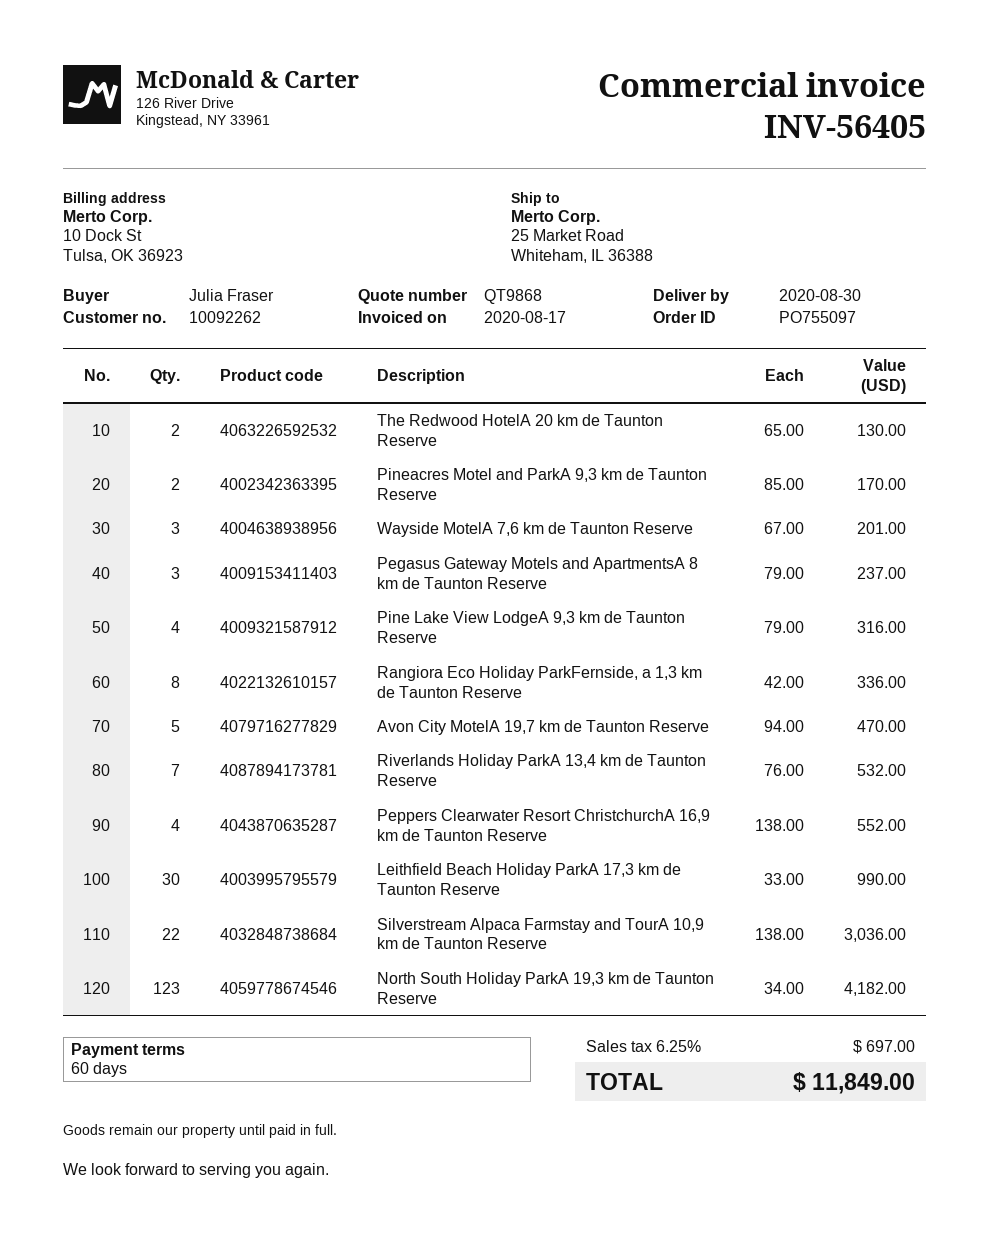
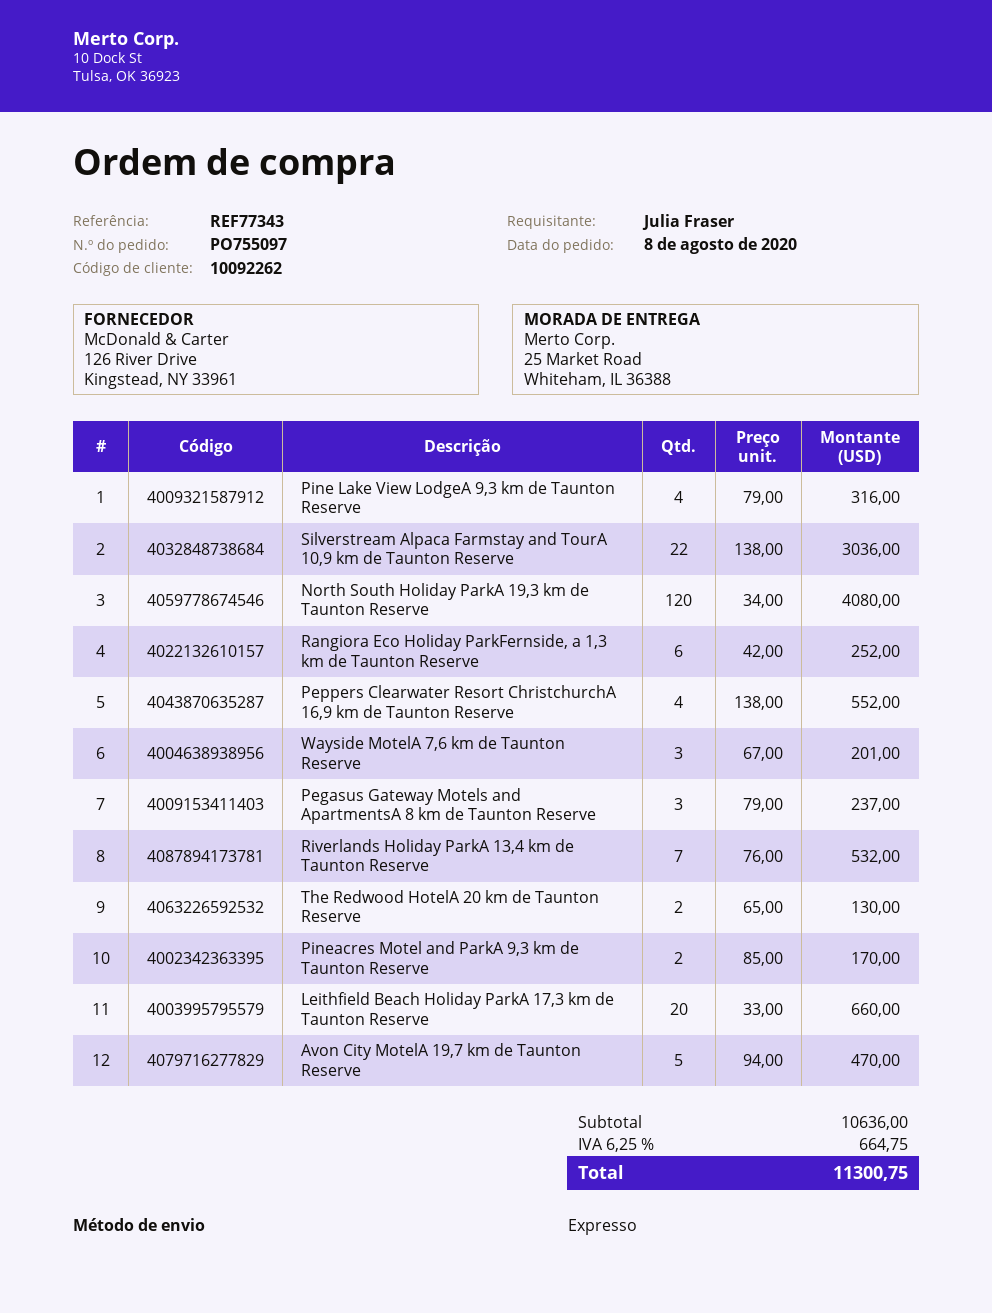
Rangiora Eco Holiday ParkFernside, a 1,3 km de Taunton Reserve: 8 x 42.00 = 336.00 -> 6 x 42.00 = 252.00
Leithfield Beach Holiday ParkA 17,3 km de Taunton Reserve: 30 x 33.00 = 990.00 -> 20 x 33.00 = 660.00
North South Holiday ParkA 19,3 km de Taunton Reserve: 123 x 34.00 = 4182.00 -> 120 x 34.00 = 4080.00
tax: 6.25% = 697.00 -> 6.25% = 664.75
total: 11849.00 -> 11300.75

